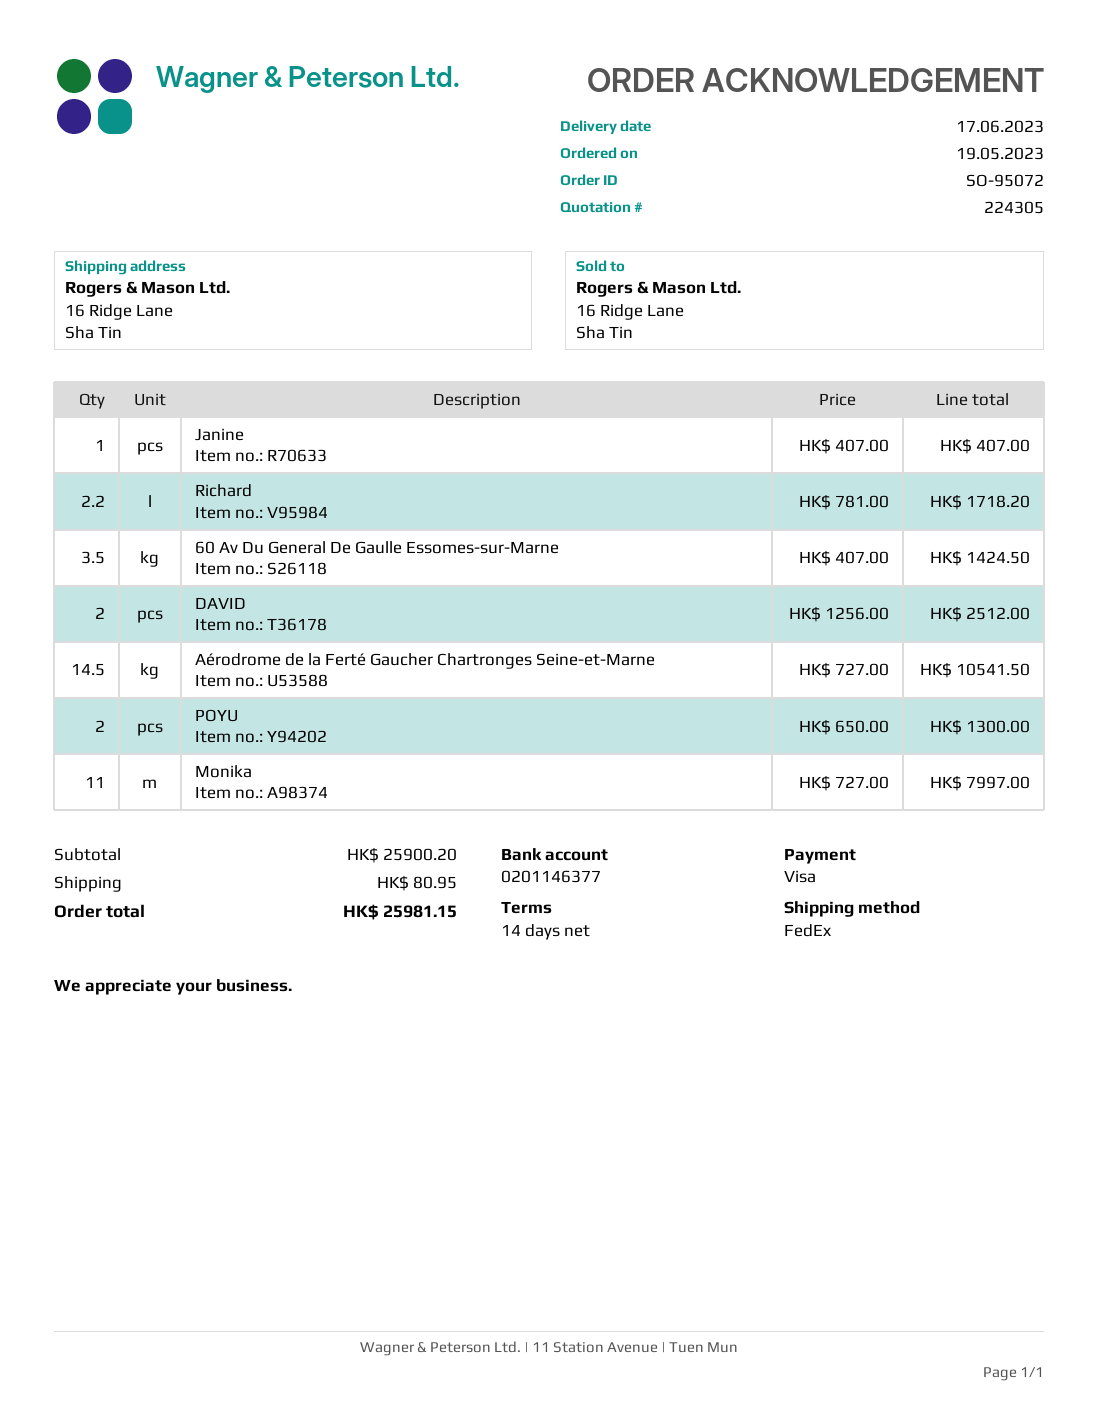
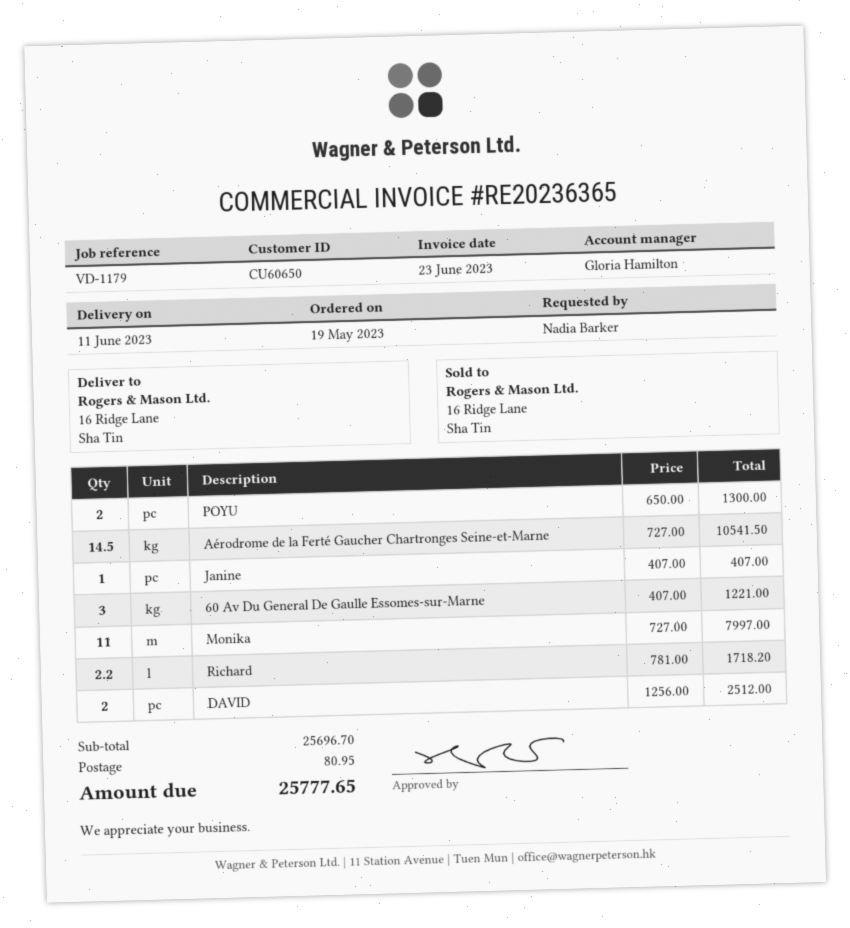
delivery date: 2023-06-17 -> 2023-06-11
60 Av Du General De Gaulle Essomes-sur-Marne: 3.5 x 407.00 = 1424.50 -> 3 x 407.00 = 1221.00
subtotal: 25900.20 -> 25696.70
total: 25981.15 -> 25777.65

